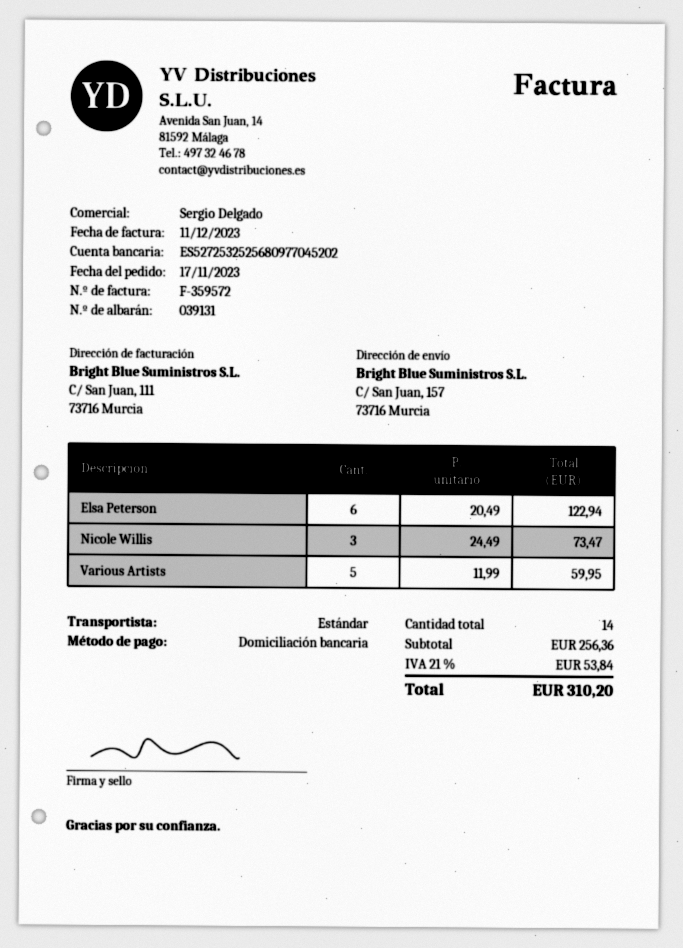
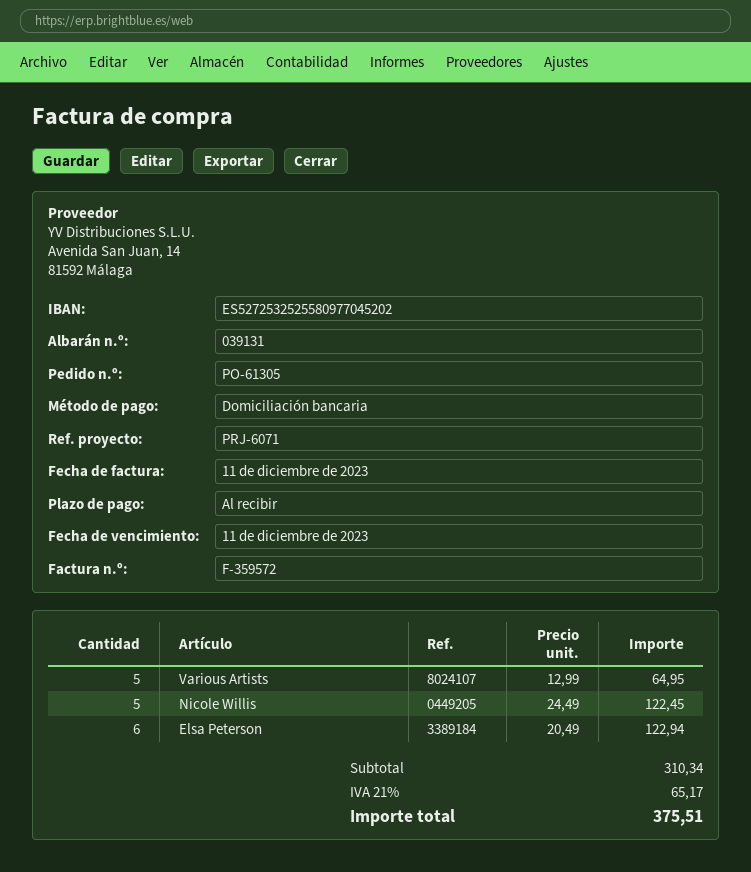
bank account: ES5272532525680977045202 -> ES5272532525580977045202
Nicole Willis: 3 x 24.49 = 73.47 -> 5 x 24.49 = 122.45
Various Artists: 5 x 11.99 = 59.95 -> 5 x 12.99 = 64.95
subtotal: 256.36 -> 310.34
tax: 21% = 53.84 -> 21% = 65.17
total: 310.20 -> 375.51

